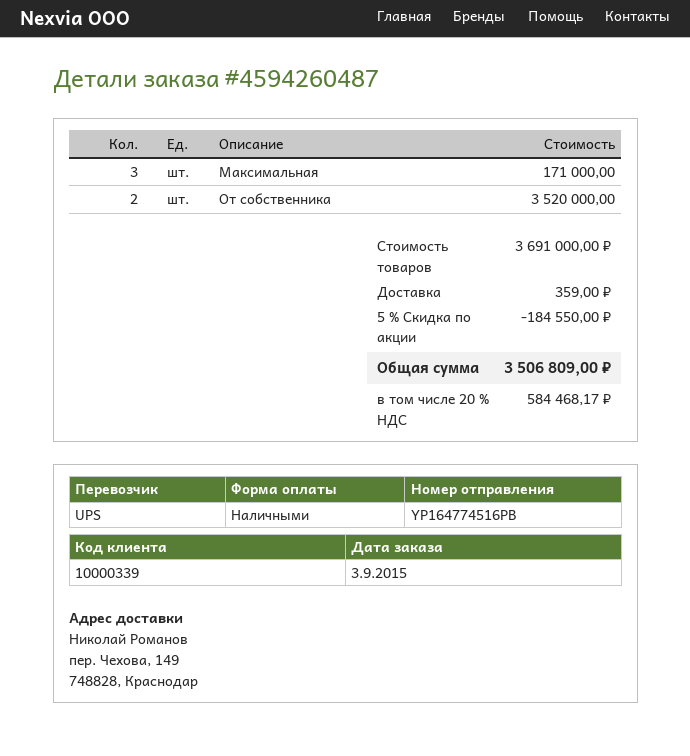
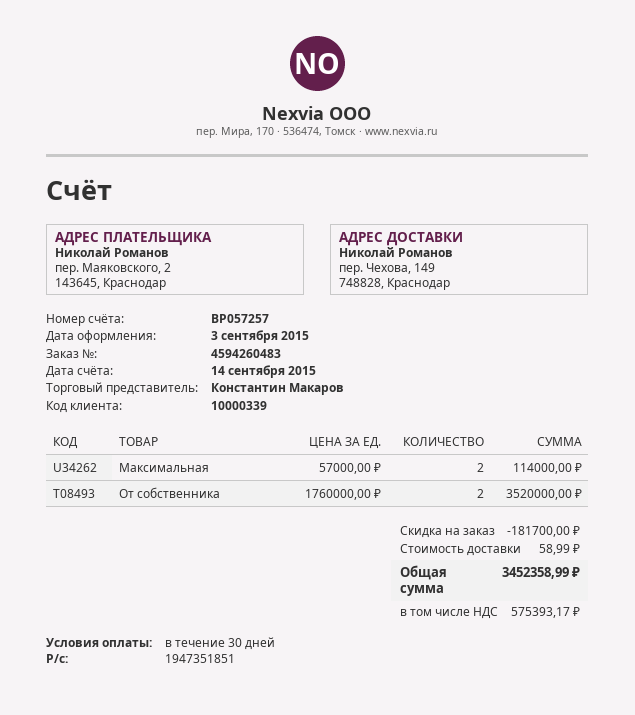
order number: 4594260487 -> 4594260483
Максимальная: 3 for 171000.00 -> 2 for 114000.00
discount: 184550.00 -> 181700.00
shipping: 359.00 -> 58.99
tax: 584468.17 -> 575393.17
total: 3506809.00 -> 3452358.99

